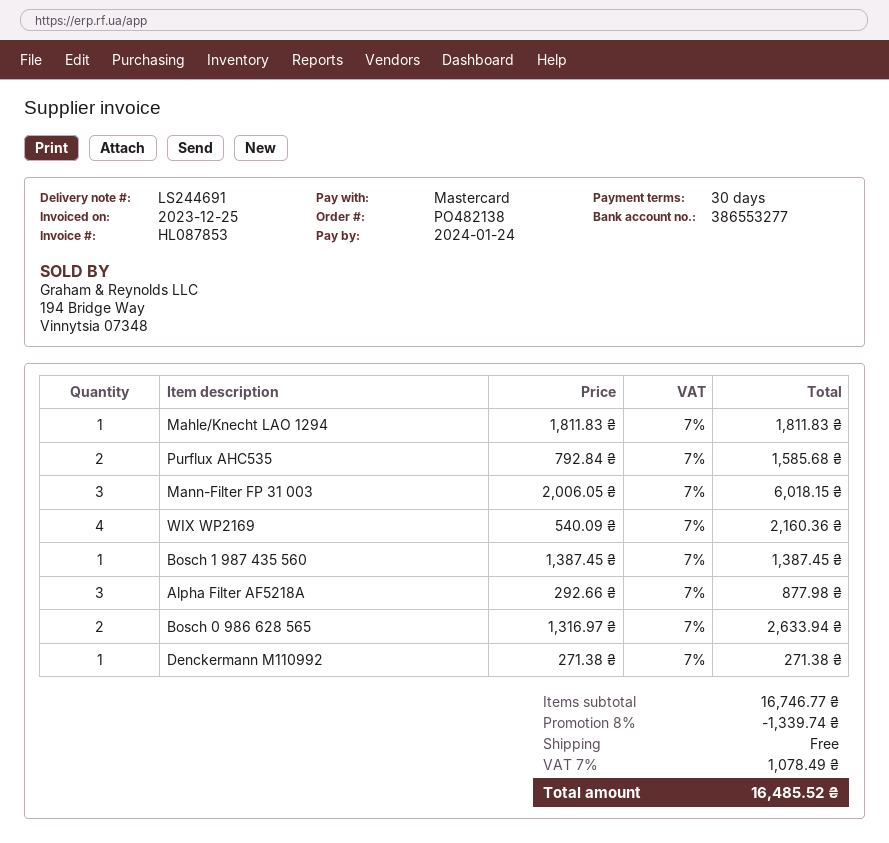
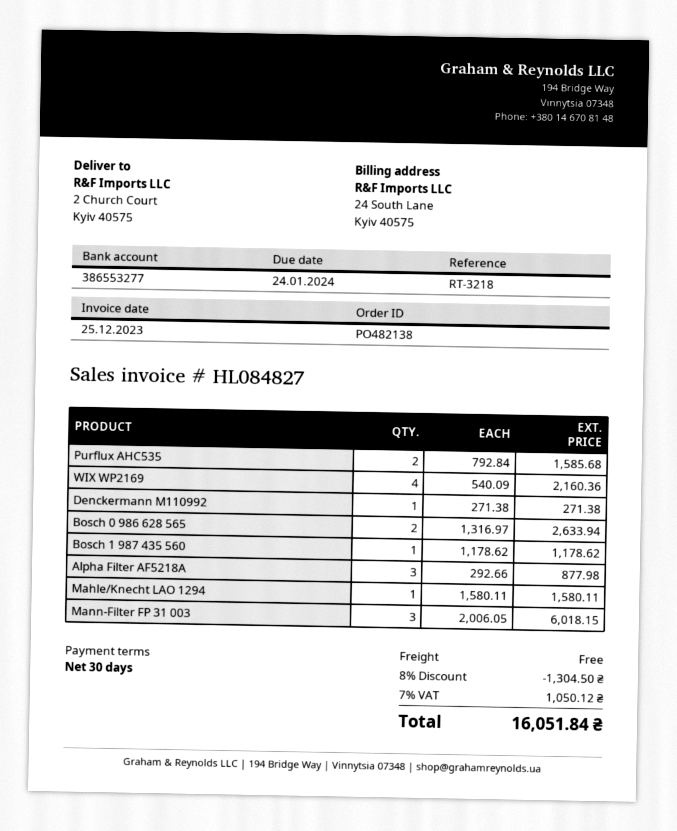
invoice number: HL087853 -> HL084827
Mahle/Knecht LAO 1294: 1 x 1811.83 = 1811.83 -> 1 x 1580.11 = 1580.11
Bosch 1 987 435 560: 1 x 1387.45 = 1387.45 -> 1 x 1178.62 = 1178.62
discount: 8% = 1339.74 -> 8% = 1304.50
tax: 7% = 1078.49 -> 7% = 1050.12
total: 16485.52 -> 16051.84

